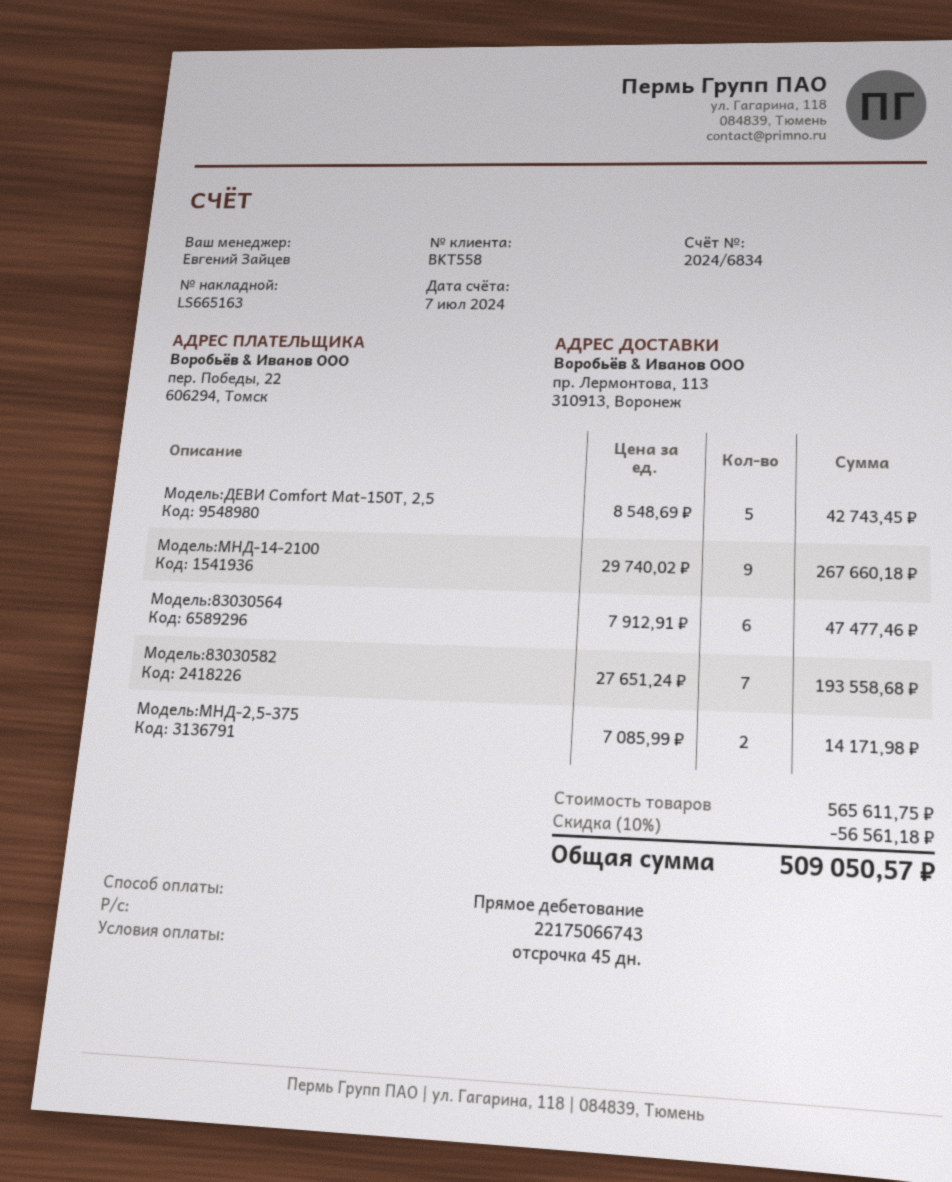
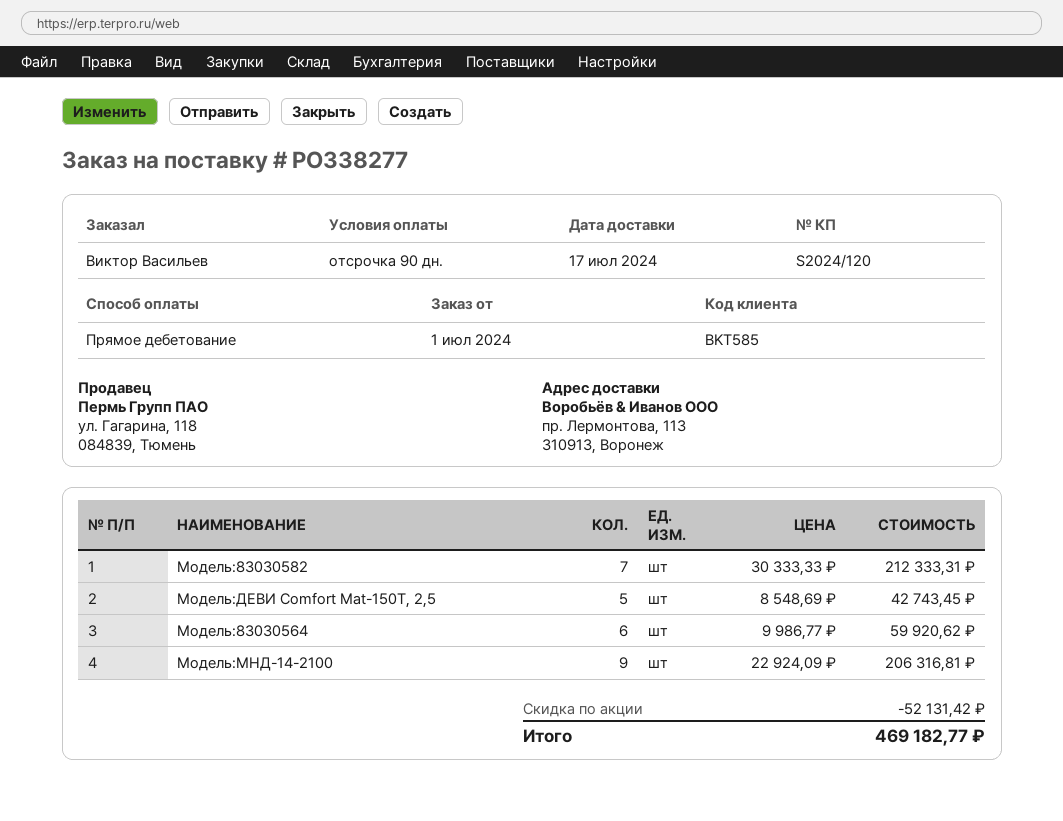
payment terms: 45 days -> 90 days
customer number: BKT558 -> BKT585
Модель:МНД-14-2100: 9 x 29740.02 = 267660.18 -> 9 x 22924.09 = 206316.81
Модель:83030564: 6 x 7912.91 = 47477.46 -> 6 x 9986.77 = 59920.62
Модель:83030582: 7 x 27651.24 = 193558.68 -> 7 x 30333.33 = 212333.31
Модель:МНД-2,5-375: 2 x 7085.99 = 14171.98 -> none
discount: 56561.18 -> 52131.42
total: 509050.57 -> 469182.77

